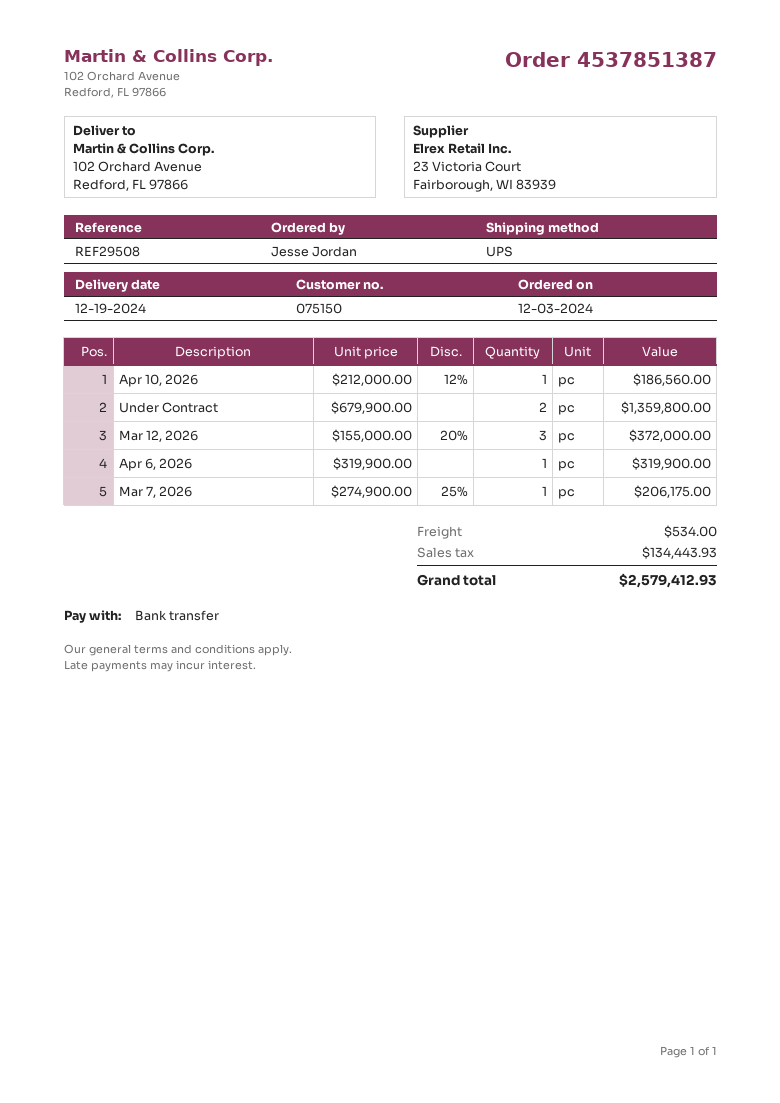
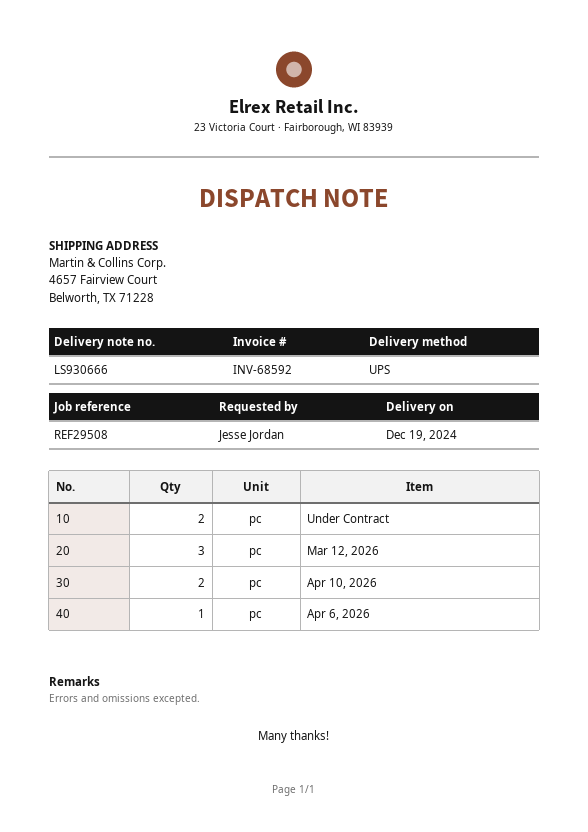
ship to: 102 Orchard Avenue, Redford, FL 97866 -> 4657 Fairview Court, Belworth, TX 71228
Apr 10, 2026: 1 -> 2
Mar 7, 2026: 1 -> none

